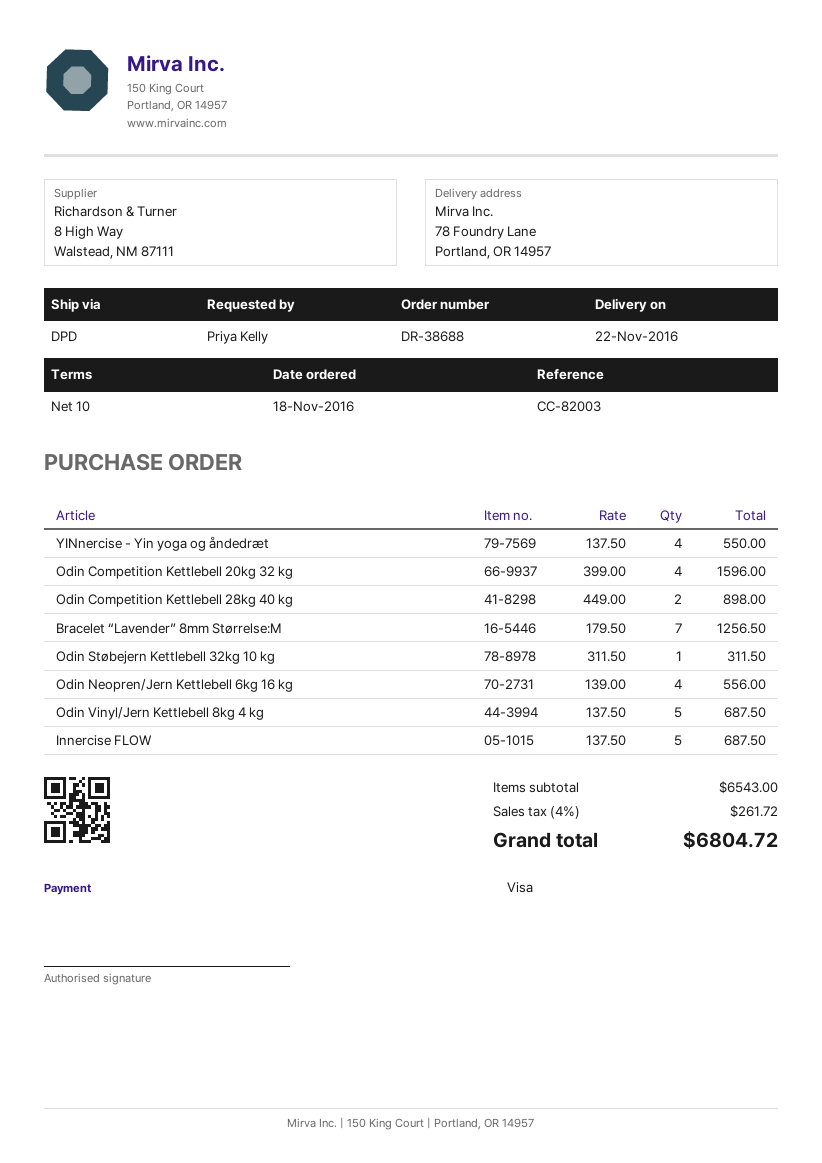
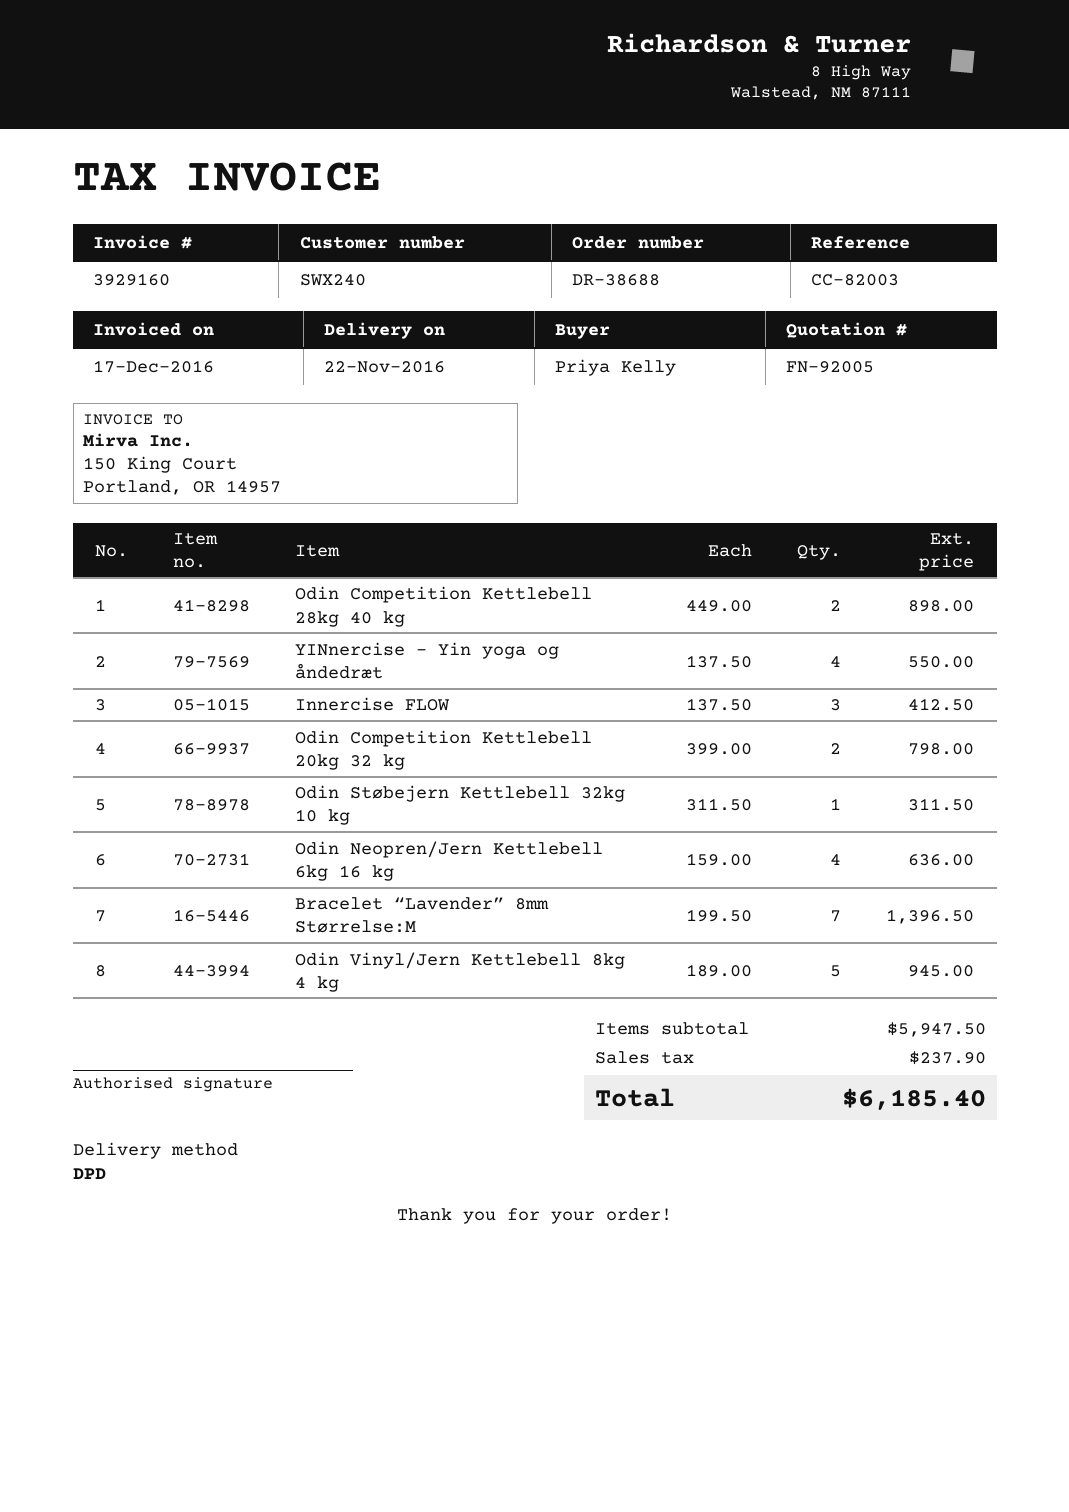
Odin Competition Kettlebell 20kg 32 kg: 4 x 399.00 = 1596.00 -> 2 x 399.00 = 798.00
Bracelet “Lavender” 8mm Størrelse:M: 7 x 179.50 = 1256.50 -> 7 x 199.50 = 1396.50
Odin Neopren/Jern Kettlebell 6kg 16 kg: 4 x 139.00 = 556.00 -> 4 x 159.00 = 636.00
Odin Vinyl/Jern Kettlebell 8kg 4 kg: 5 x 137.50 = 687.50 -> 5 x 189.00 = 945.00
Innercise FLOW: 5 x 137.50 = 687.50 -> 3 x 137.50 = 412.50
subtotal: 6543.00 -> 5947.50
tax: 261.72 -> 237.90
total: 6804.72 -> 6185.40

